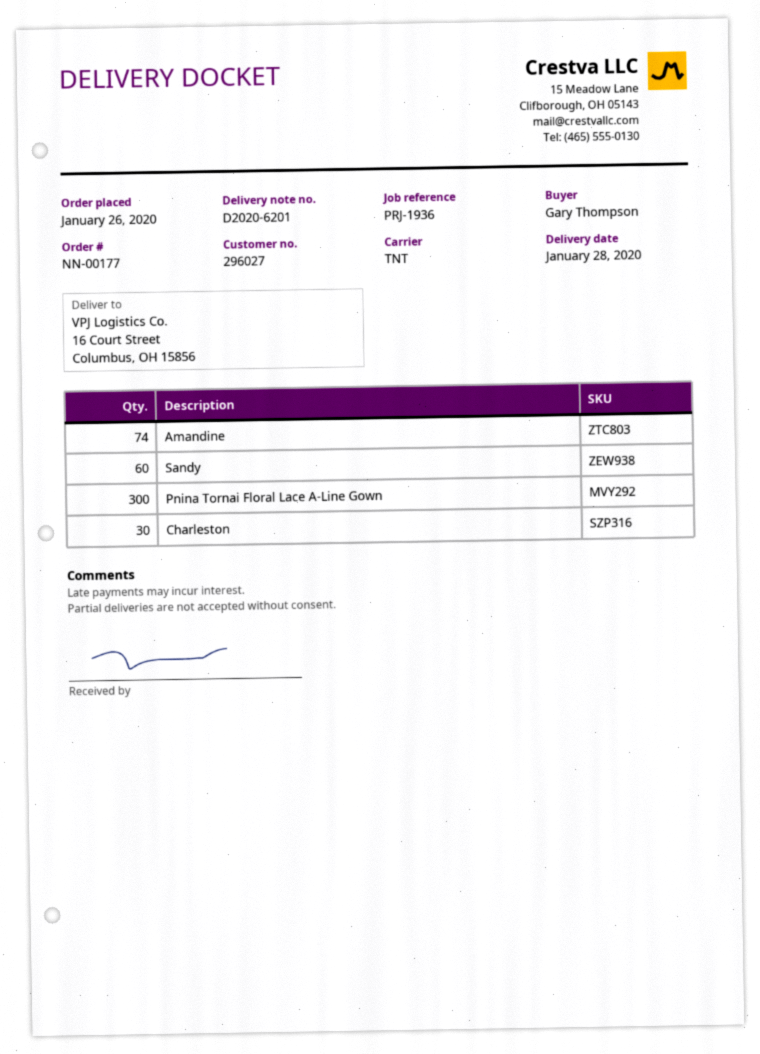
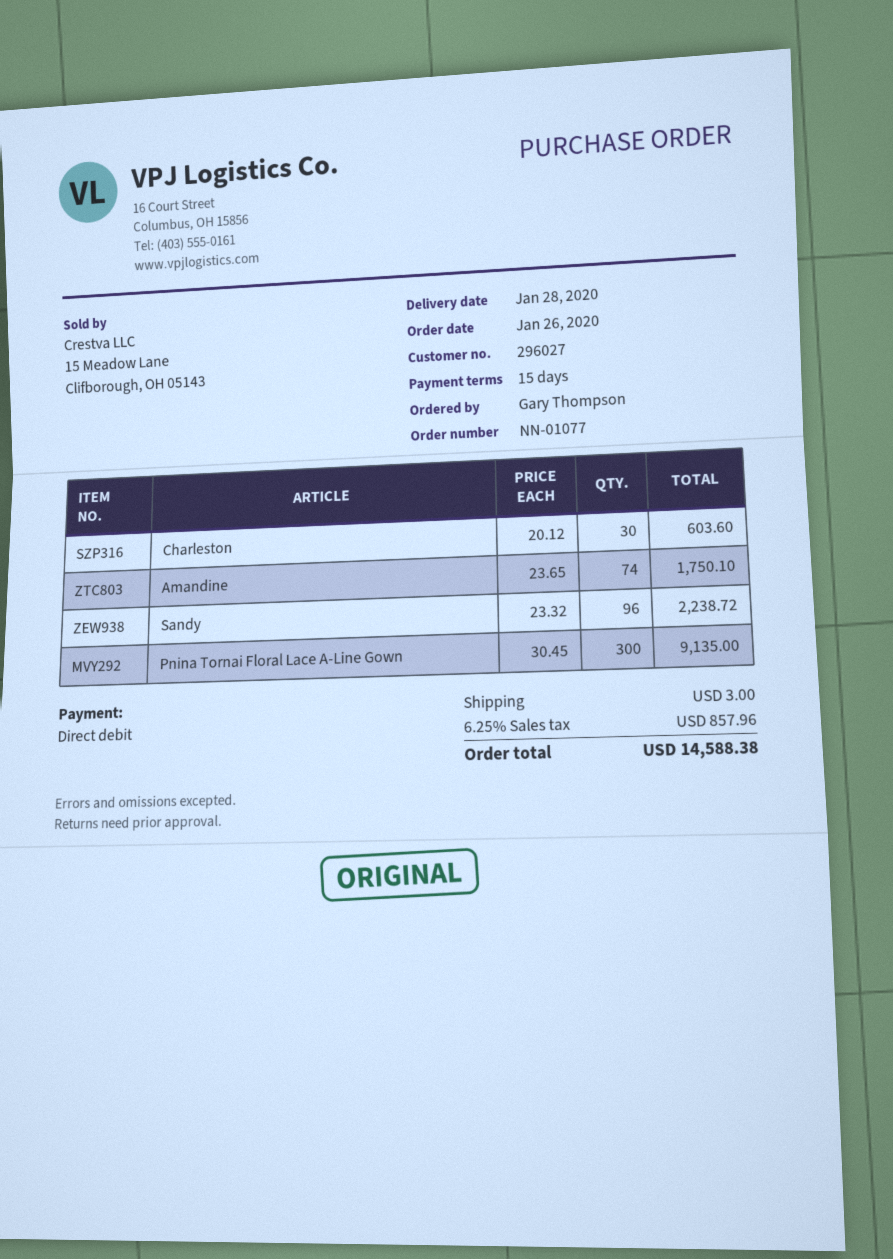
order number: NN-00177 -> NN-01077
Sandy: 60 -> 96

